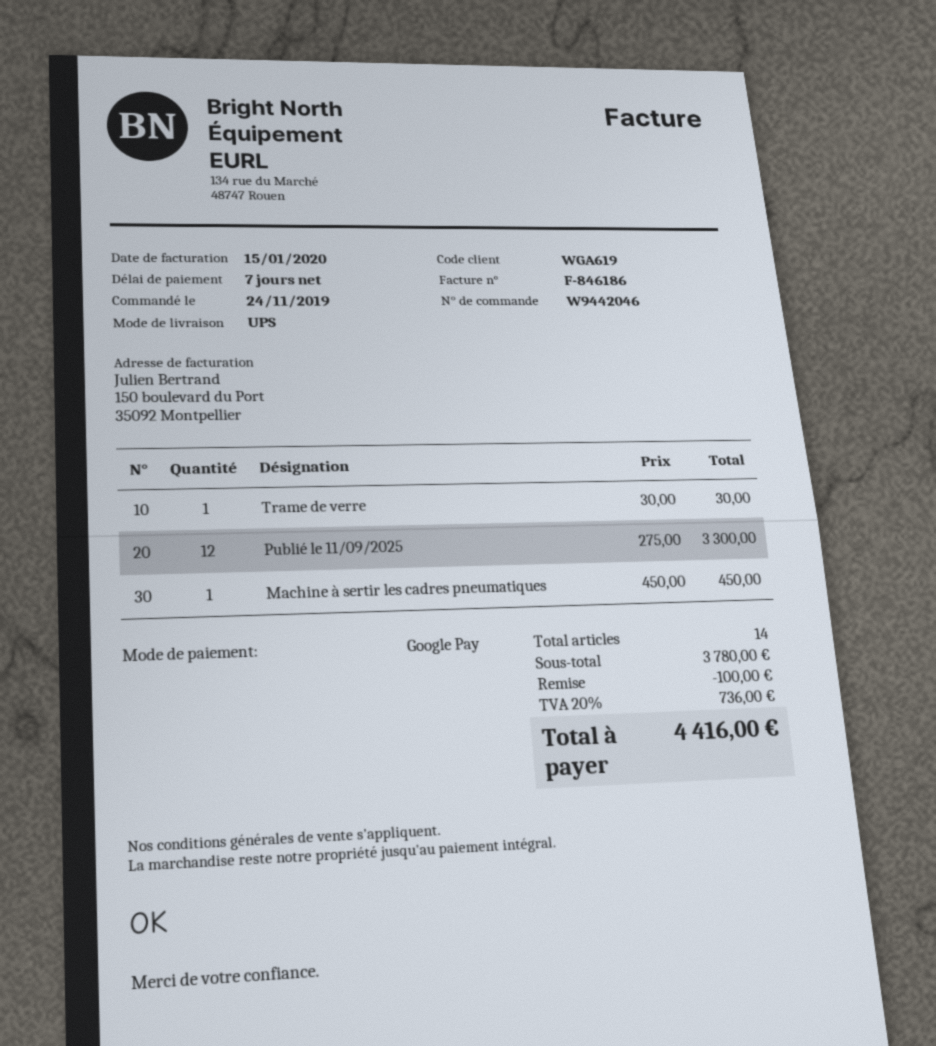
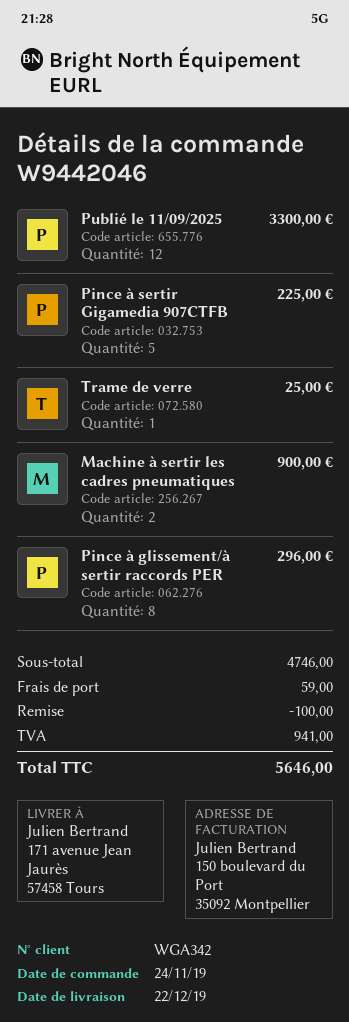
customer number: WGA619 -> WGA342
Trame de verre: 1 for 30.00 -> 1 for 25.00
Machine à sertir les cadres pneumatiques: 1 for 450.00 -> 2 for 900.00
Pince à sertir Gigamedia 907CTFB: none -> 5 for 225.00
Pince à glissement/à sertir raccords PER: none -> 8 for 296.00
subtotal: 3780.00 -> 4746.00
shipping: none -> 59.00
tax: 736.00 -> 941.00
total: 4416.00 -> 5646.00

